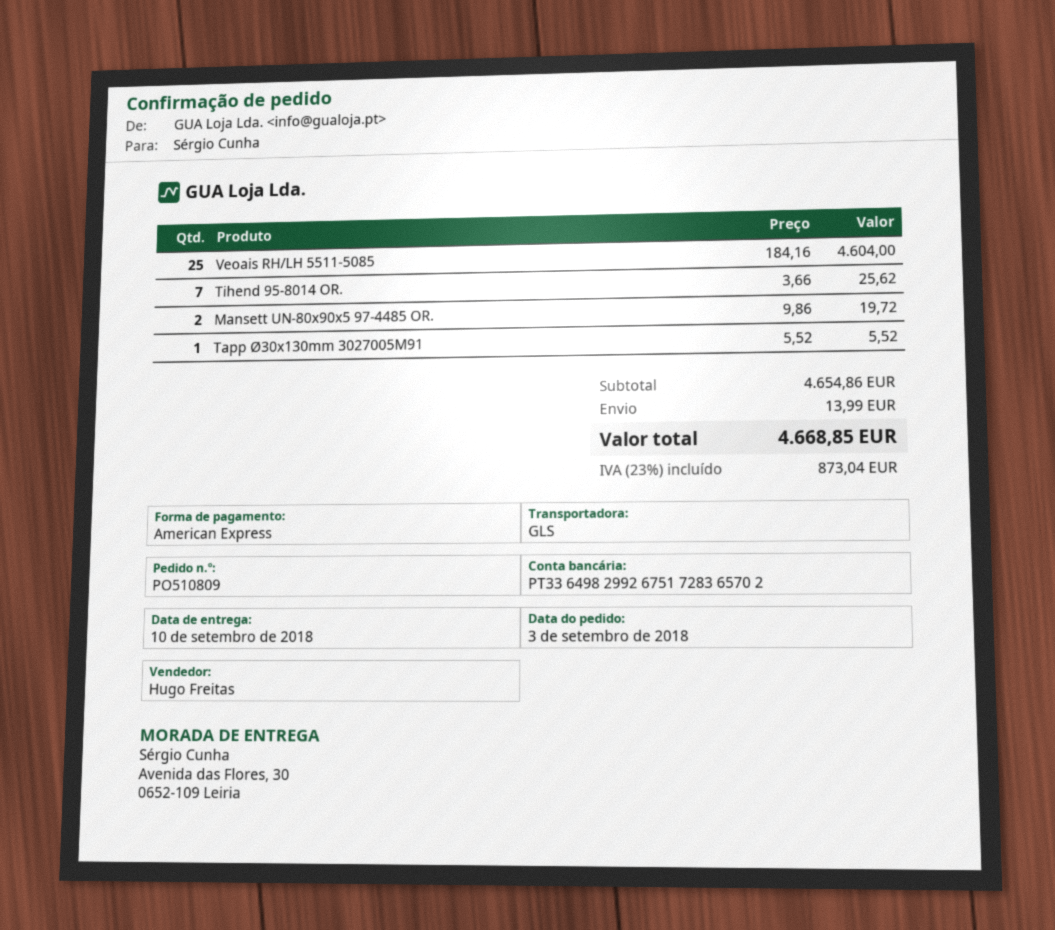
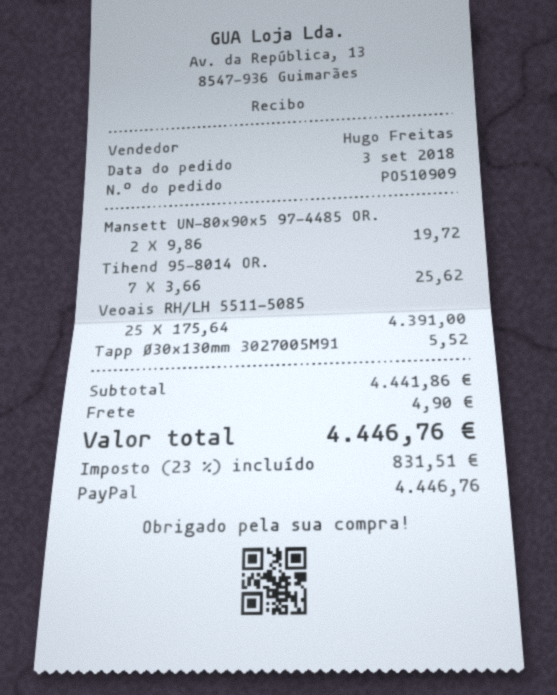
order number: PO510809 -> PO510909
payment method: American Express -> PayPal
Veoais RH/LH 5511-5085: 25 x 184.16 = 4604.00 -> 25 x 175.64 = 4391.00
subtotal: 4654.86 -> 4441.86
shipping: 13.99 -> 4.90
tax: 23% = 873.04 -> 23% = 831.51
total: 4668.85 -> 4446.76

